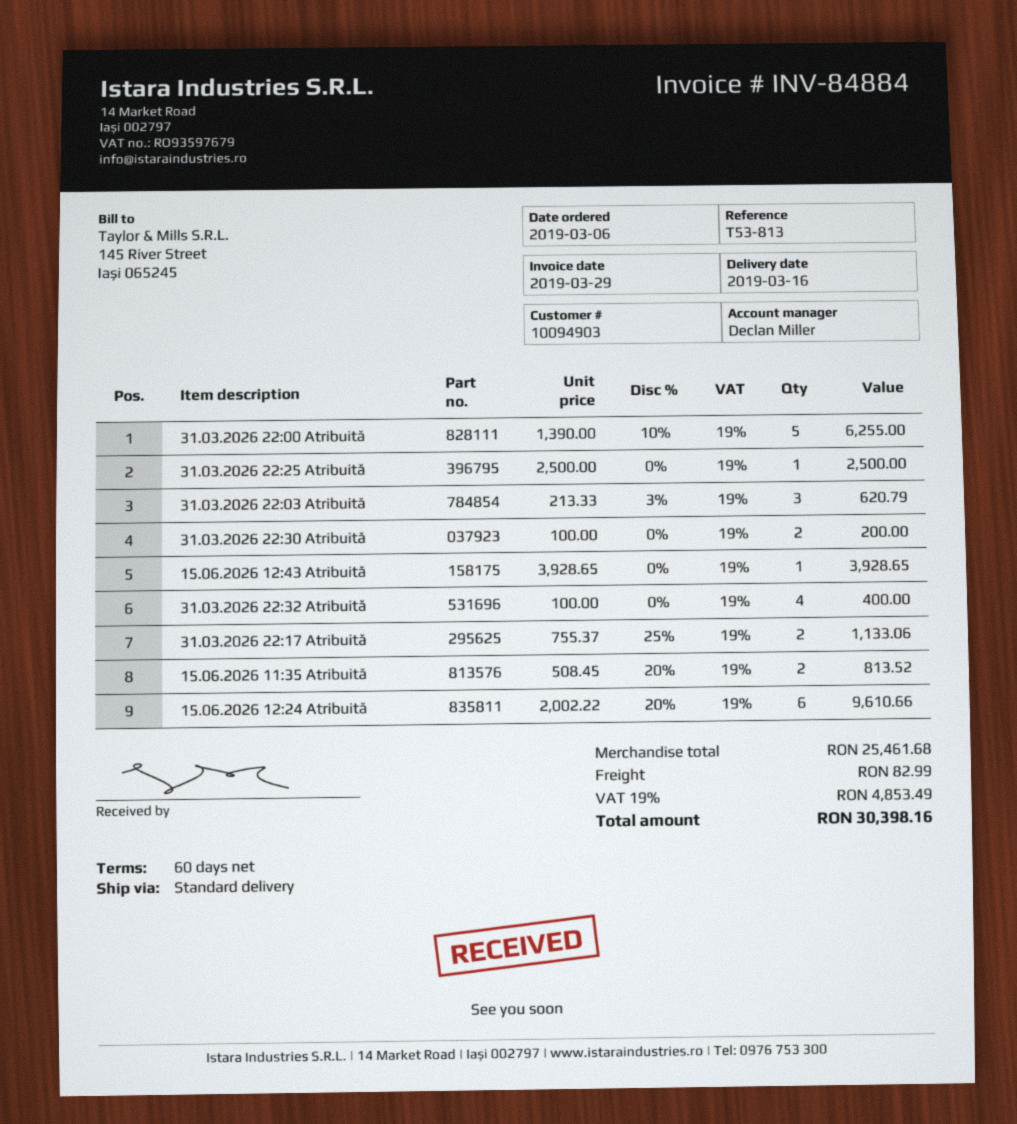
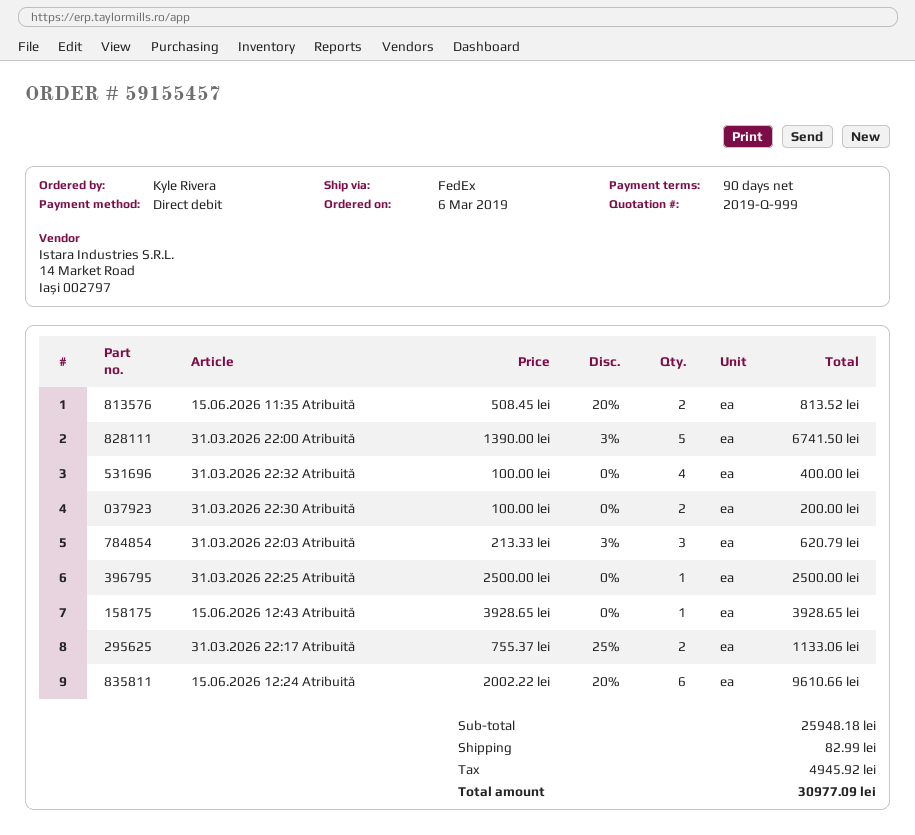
payment terms: 60 days -> 90 days
shipping method: standard -> FedEx
31.03.2026 22:00 Atribuită: 5 x 1390.00 - 10% = 6255.00 -> 5 x 1390.00 - 3% = 6741.50
subtotal: 25461.68 -> 25948.18
tax: 4853.49 -> 4945.92
total: 30398.16 -> 30977.09

